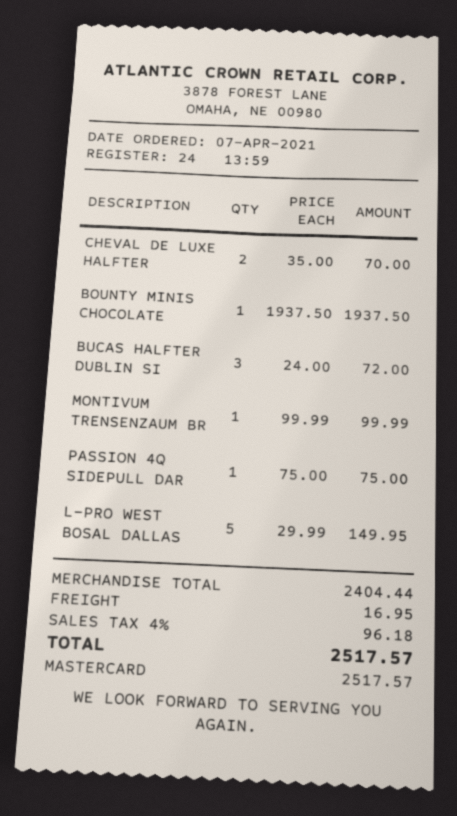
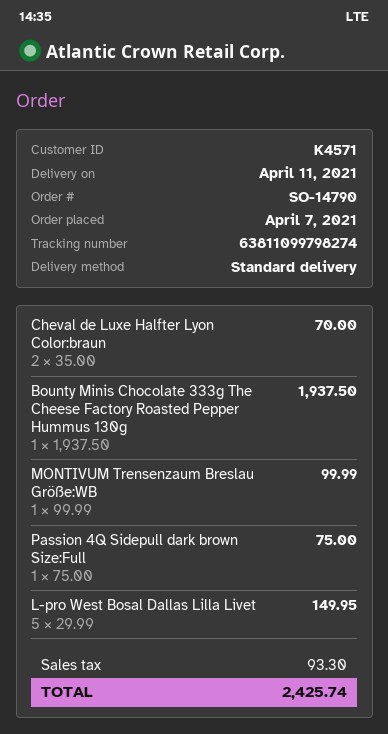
BUCAS HALFTER DUBLIN SI: 3 x 24.00 = 72.00 -> none
shipping: 16.95 -> none
tax: 96.18 -> 93.30
total: 2517.57 -> 2425.74

